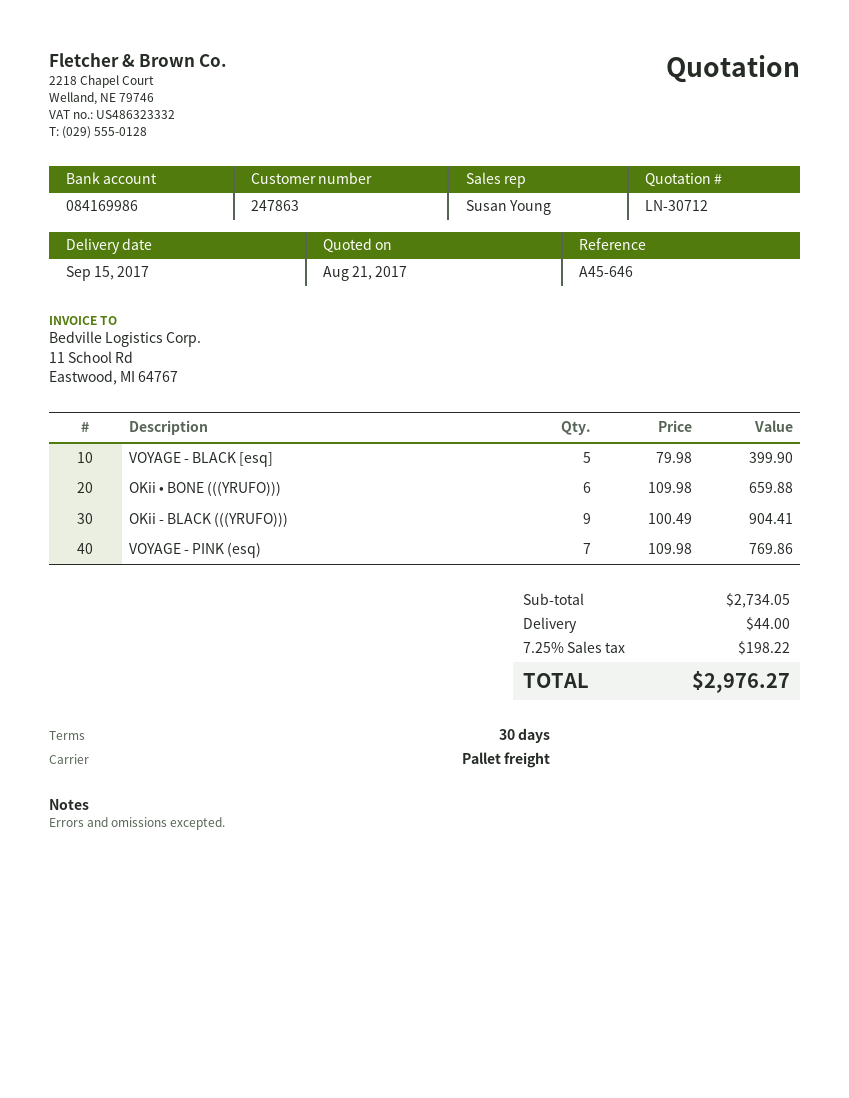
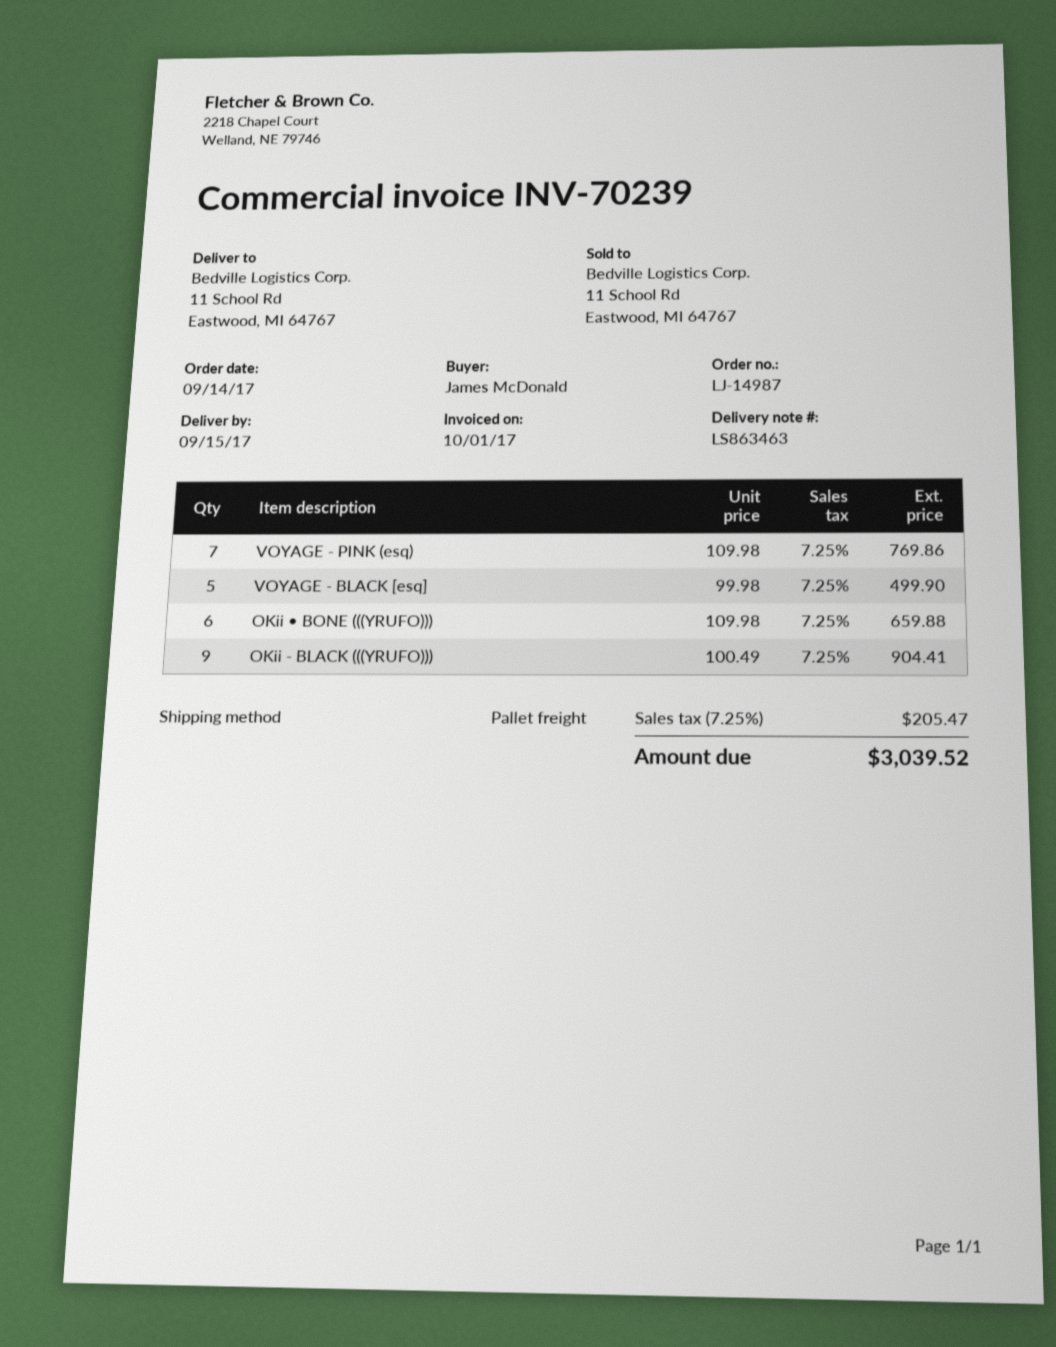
VOYAGE - BLACK [esq]: 5 x 79.98 = 399.90 -> 5 x 99.98 = 499.90
shipping: 44.00 -> none
tax: 7.25% = 198.22 -> 7.25% = 205.47
total: 2976.27 -> 3039.52

